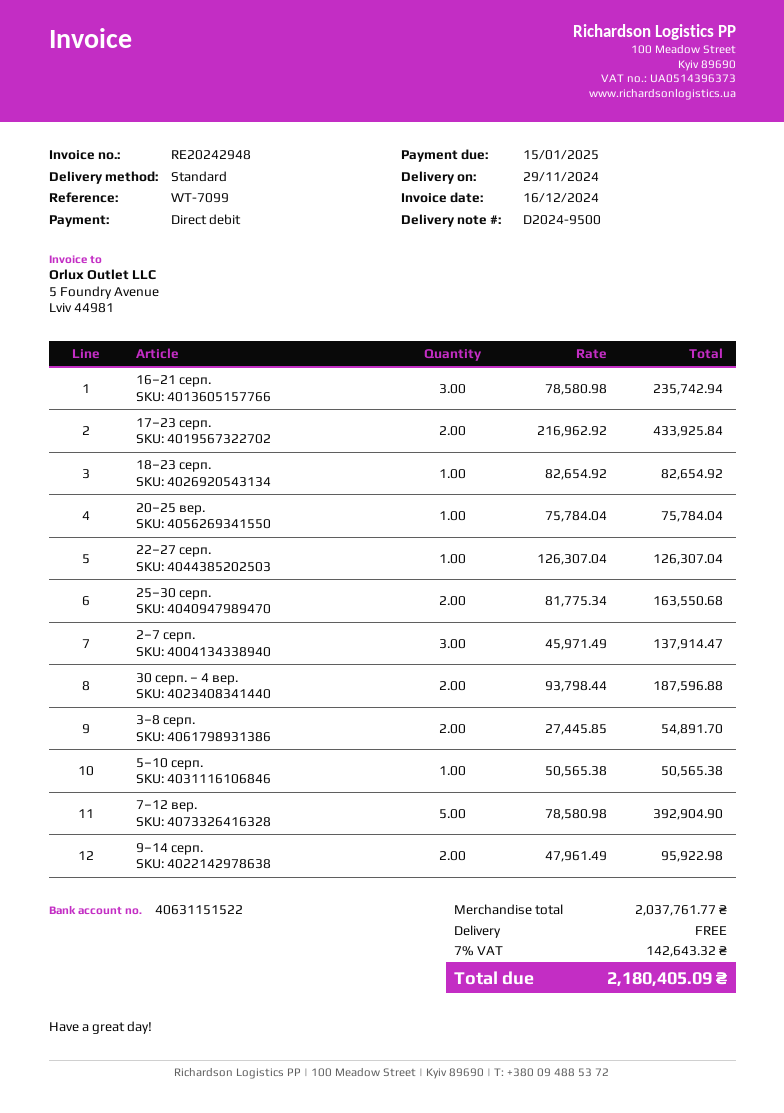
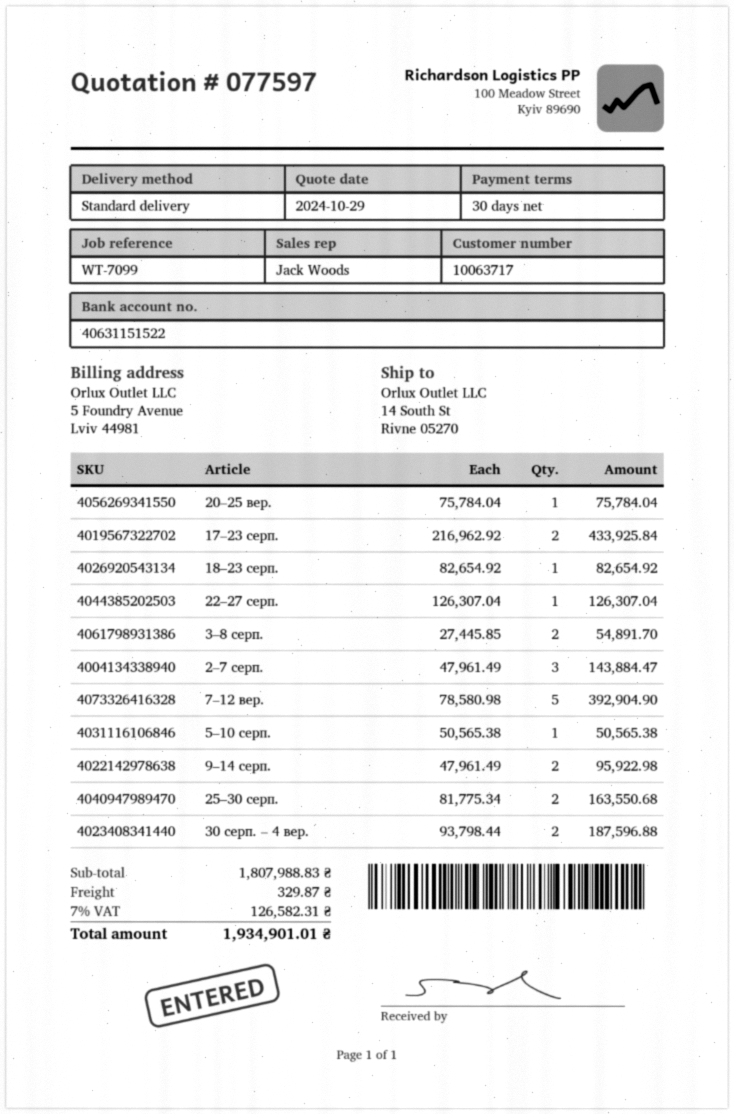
16–21 серп.: 3 x 78580.98 = 235742.94 -> none
2–7 серп.: 3 x 45971.49 = 137914.47 -> 3 x 47961.49 = 143884.47
subtotal: 2037761.77 -> 1807988.83
shipping: 0.00 -> 329.87
tax: 7% = 142643.32 -> 7% = 126582.31
total: 2180405.09 -> 1934901.01

